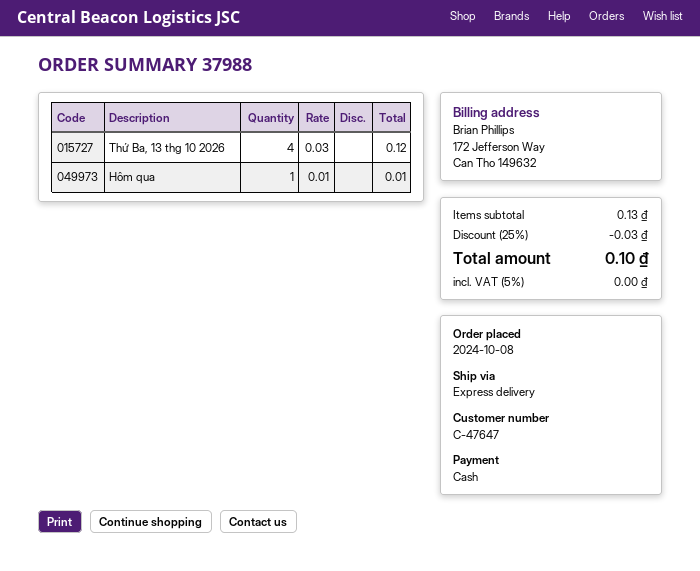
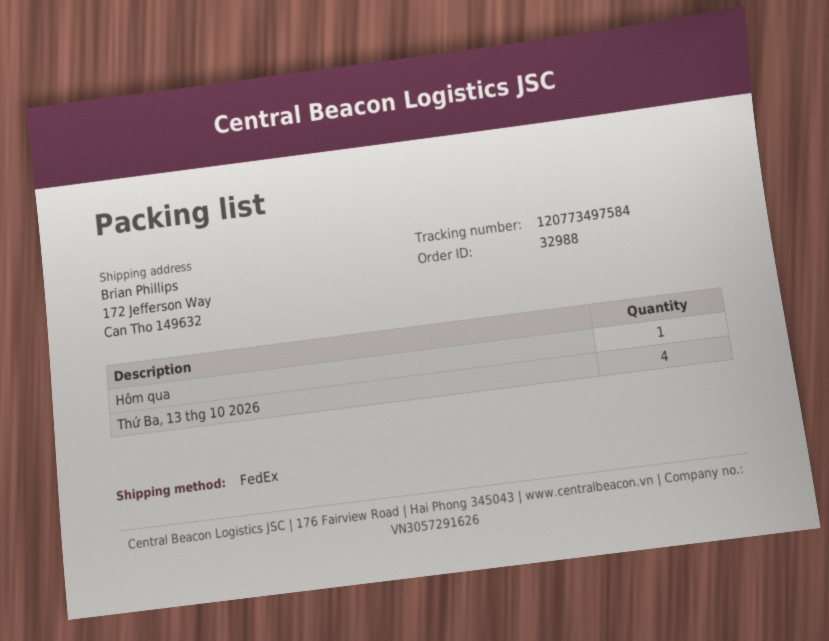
order number: 37988 -> 32988
shipping method: express -> FedEx

